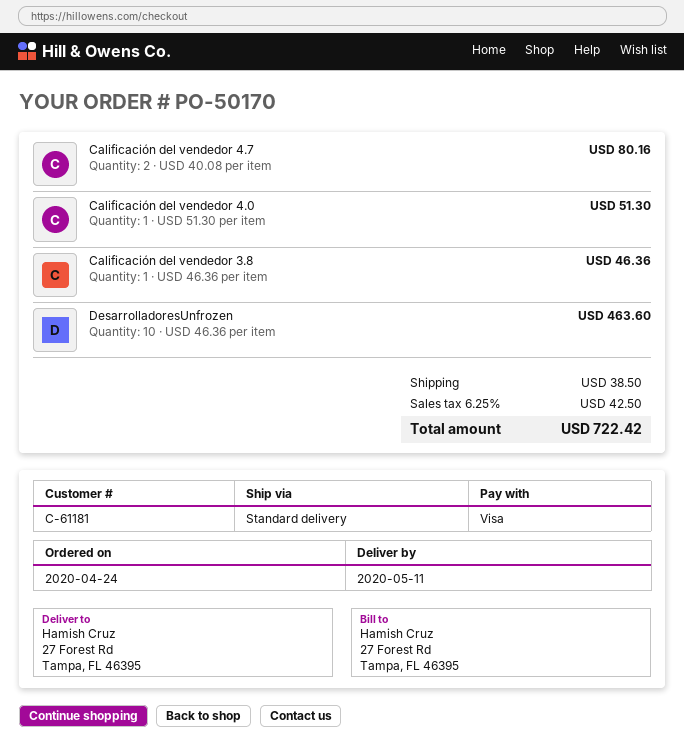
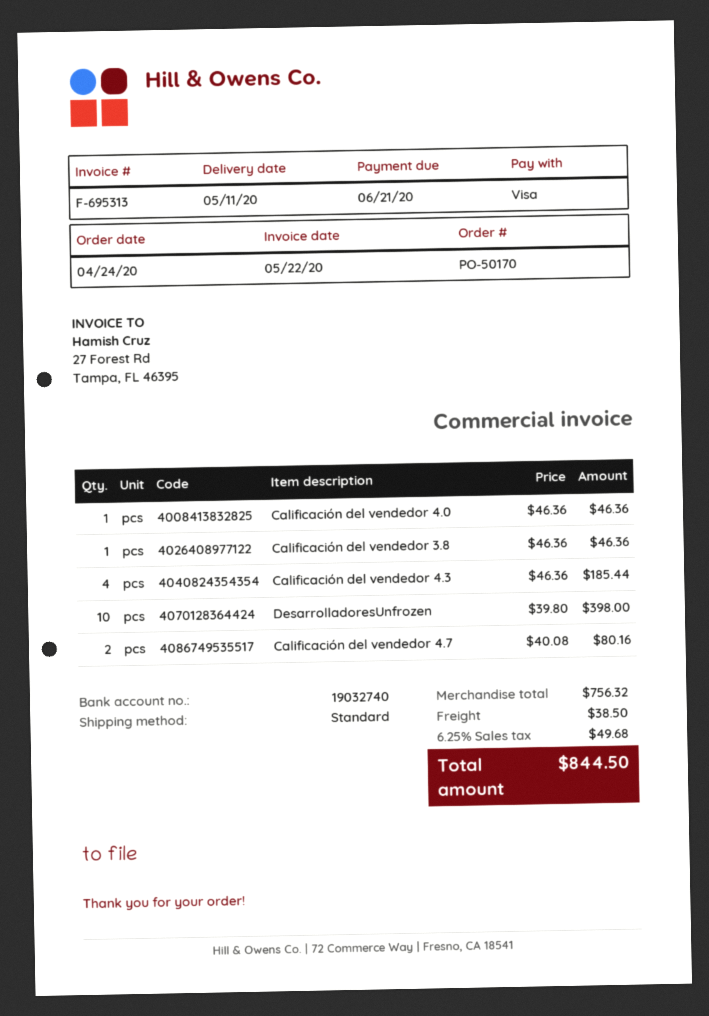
Calificación del vendedor 4.0: 1 x 51.30 = 51.30 -> 1 x 46.36 = 46.36
DesarrolladoresUnfrozen: 10 x 46.36 = 463.60 -> 10 x 39.80 = 398.00
Calificación del vendedor 4.3: none -> 4 x 46.36 = 185.44
tax: 6.25% = 42.50 -> 6.25% = 49.68
total: 722.42 -> 844.50

